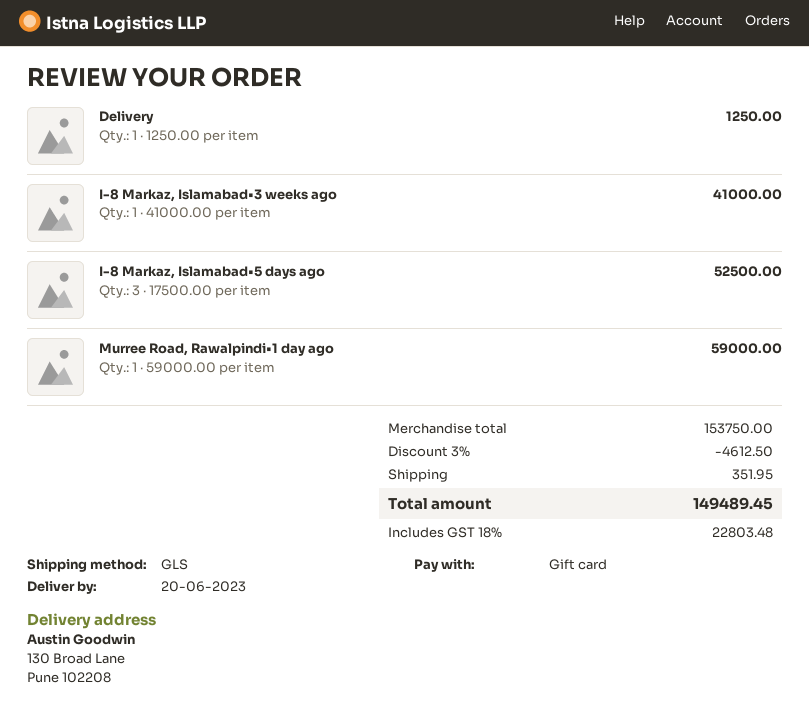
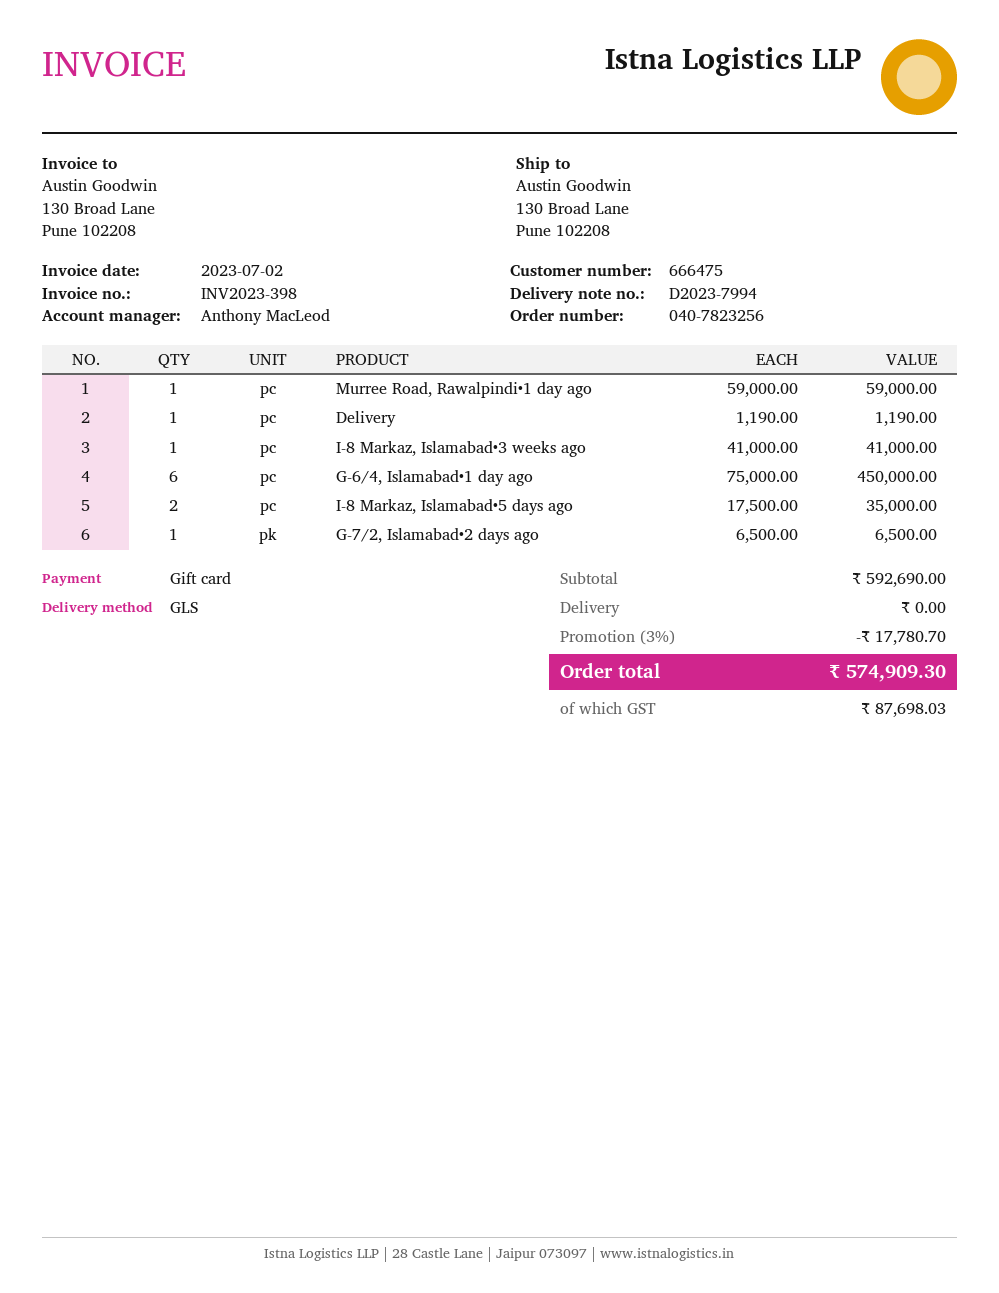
Delivery: 1 x 1250.00 = 1250.00 -> 1 x 1190.00 = 1190.00
I-8 Markaz, Islamabad•5 days ago: 3 x 17500.00 = 52500.00 -> 2 x 17500.00 = 35000.00
G-6/4, Islamabad•1 day ago: none -> 6 x 75000.00 = 450000.00
G-7/2, Islamabad•2 days ago: none -> 1 x 6500.00 = 6500.00
subtotal: 153750.00 -> 592690.00
discount: 3% = 4612.50 -> 3% = 17780.70
shipping: 351.95 -> 0.00
tax: 22803.48 -> 87698.03
total: 149489.45 -> 574909.30

